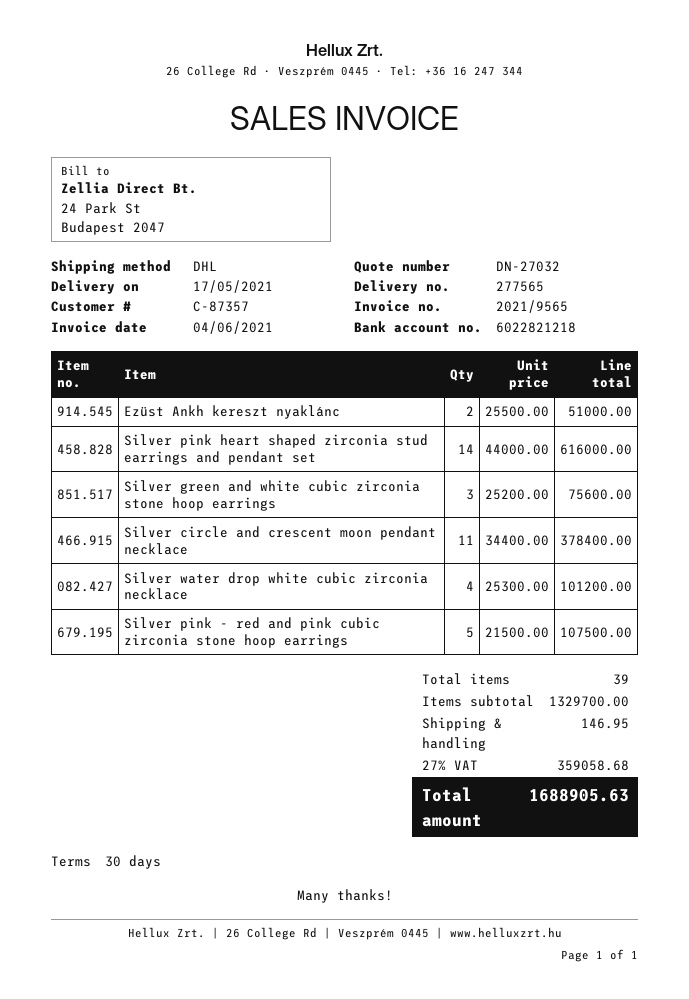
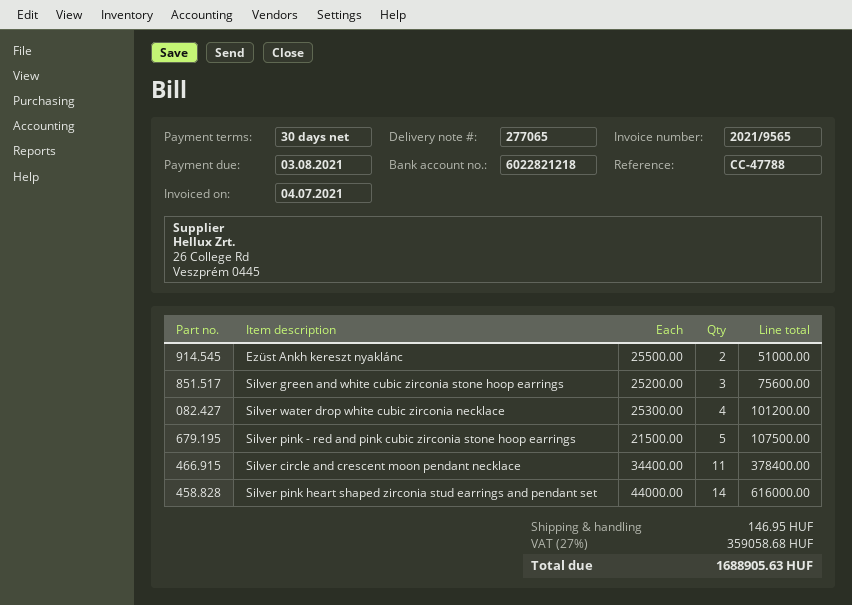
delivery note number: 277565 -> 277065
invoice date: 2021-06-04 -> 2021-07-04

